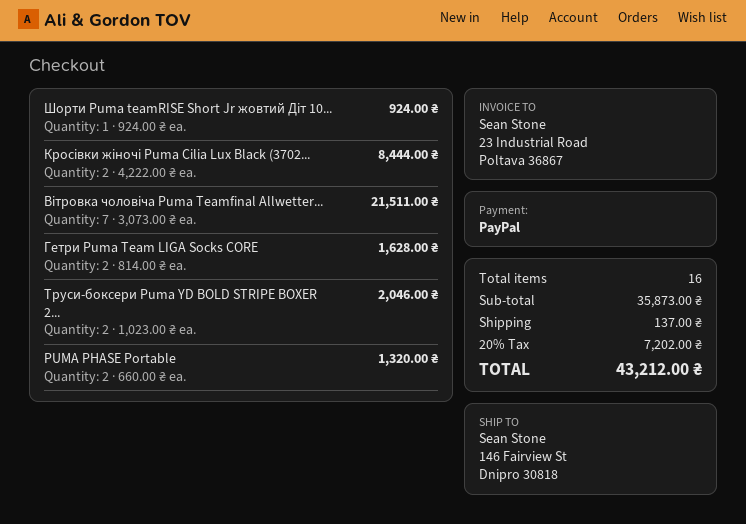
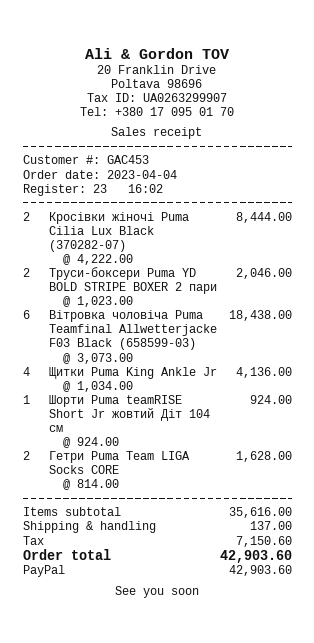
Вітровка чоловіча Puma Teamfinal Allwetter...: 7 x 3073.00 = 21511.00 -> 6 x 3073.00 = 18438.00
PUMA PHASE Portable: 2 x 660.00 = 1320.00 -> none
Щитки Puma King Ankle Jr: none -> 4 x 1034.00 = 4136.00
subtotal: 35873.00 -> 35616.00
tax: 7202.00 -> 7150.60
total: 43212.00 -> 42903.60

